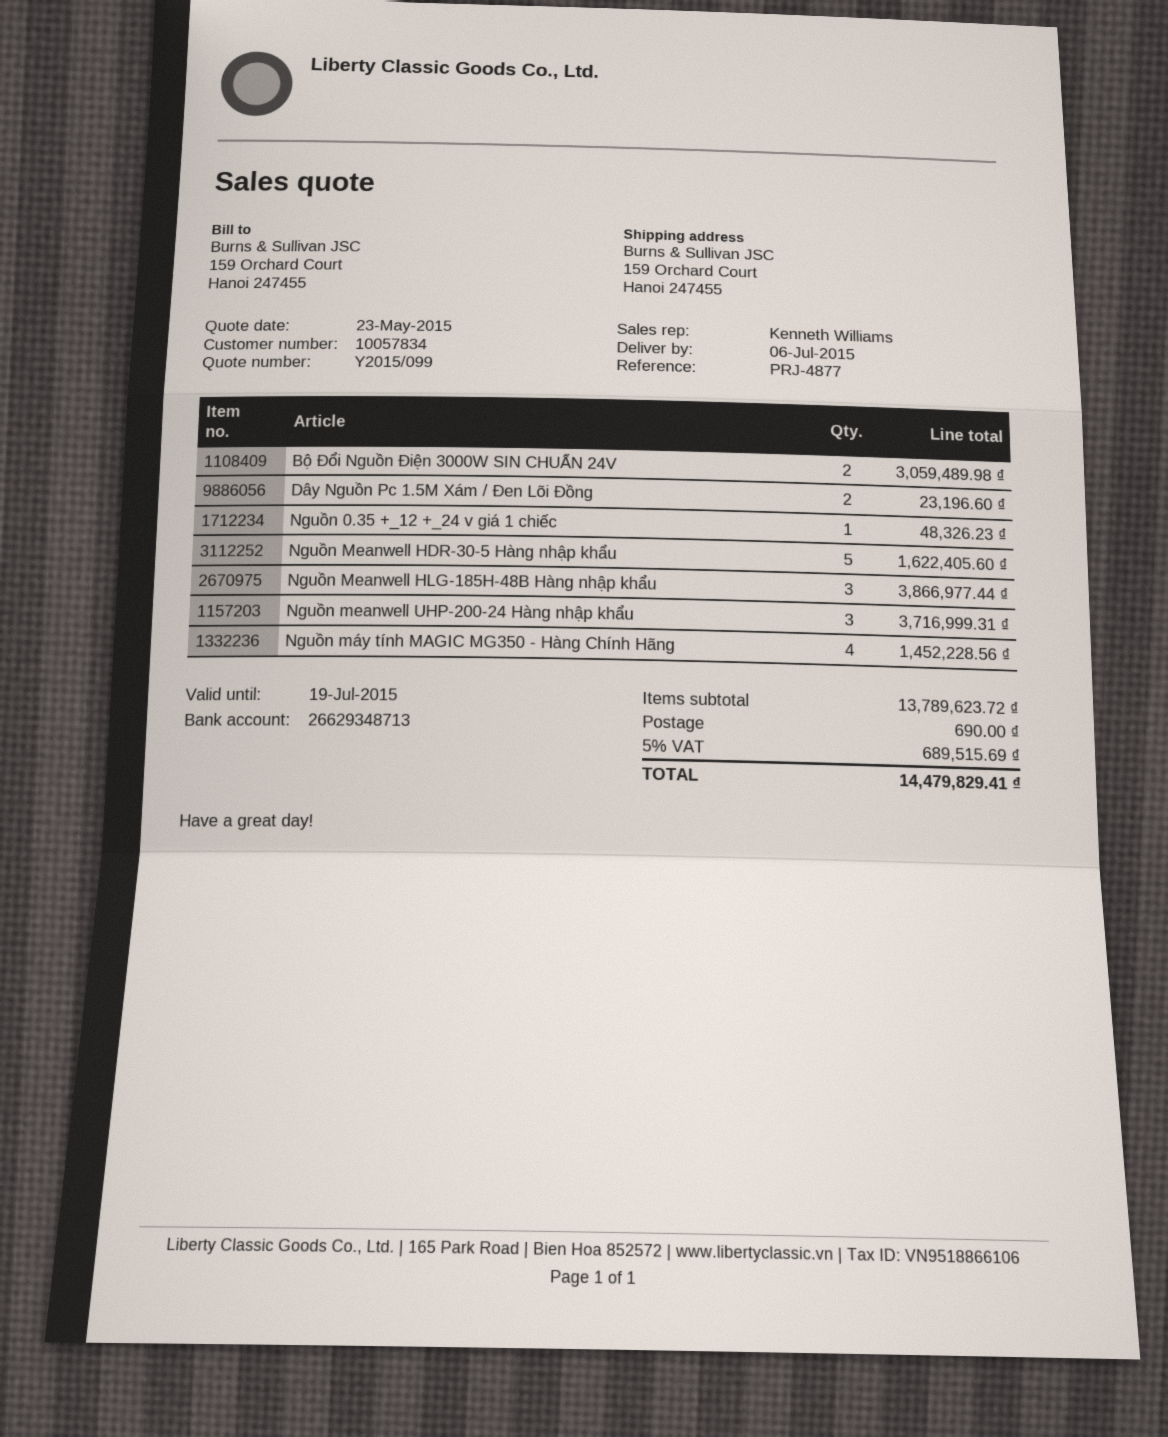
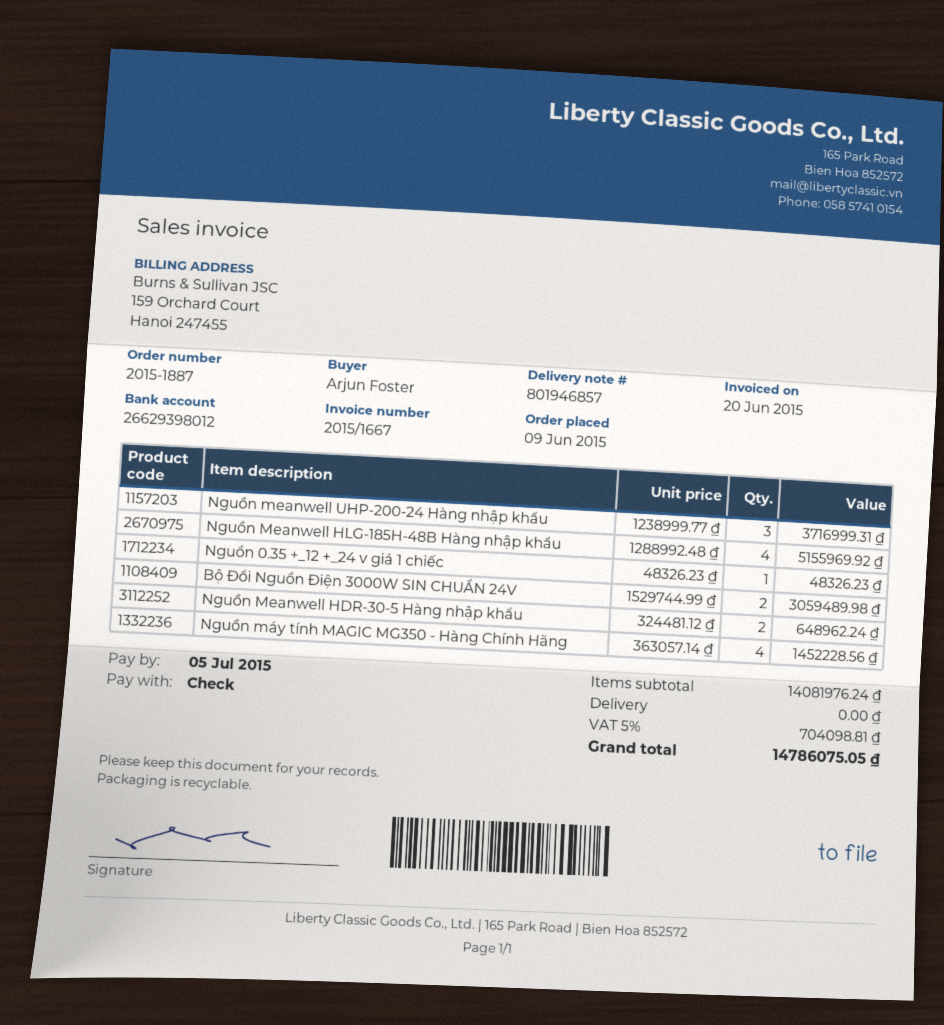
bank account: 26629348713 -> 26629398012
Dây Nguồn Pc 1.5M Xám / Đen Lõi Đồng: 2 for 23196.60 -> none
Nguồn Meanwell HDR-30-5 Hàng nhập khẩu: 5 for 1622405.60 -> 2 for 648962.24
Nguồn Meanwell HLG-185H-48B Hàng nhập khẩu: 3 for 3866977.44 -> 4 for 5155969.92
subtotal: 13789623.72 -> 14081976.24
shipping: 690.00 -> 0.00
tax: 5% = 689515.69 -> 5% = 704098.81
total: 14479829.41 -> 14786075.05

